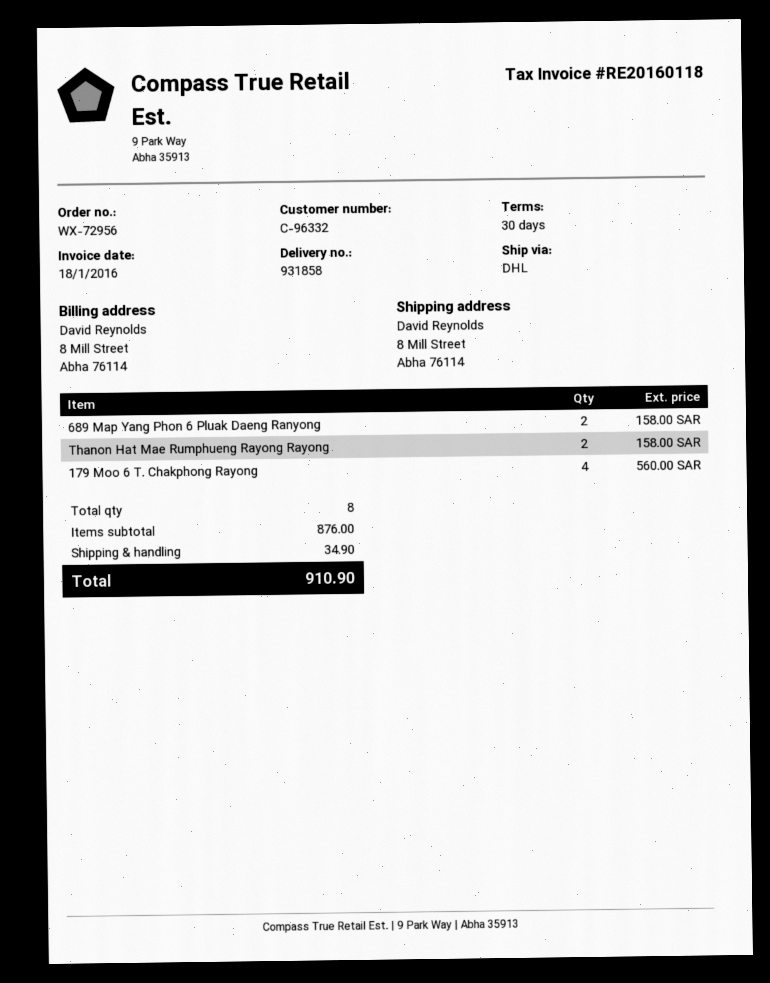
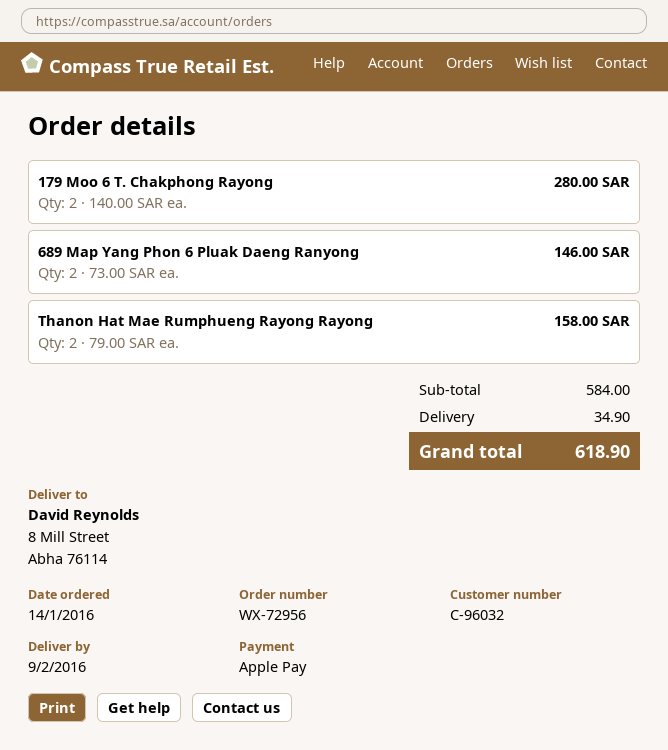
customer number: C-96332 -> C-96032
689 Map Yang Phon 6 Pluak Daeng Ranyong: 2 for 158.00 -> 2 for 146.00
179 Moo 6 T. Chakphong Rayong: 4 for 560.00 -> 2 for 280.00
subtotal: 876.00 -> 584.00
total: 910.90 -> 618.90

